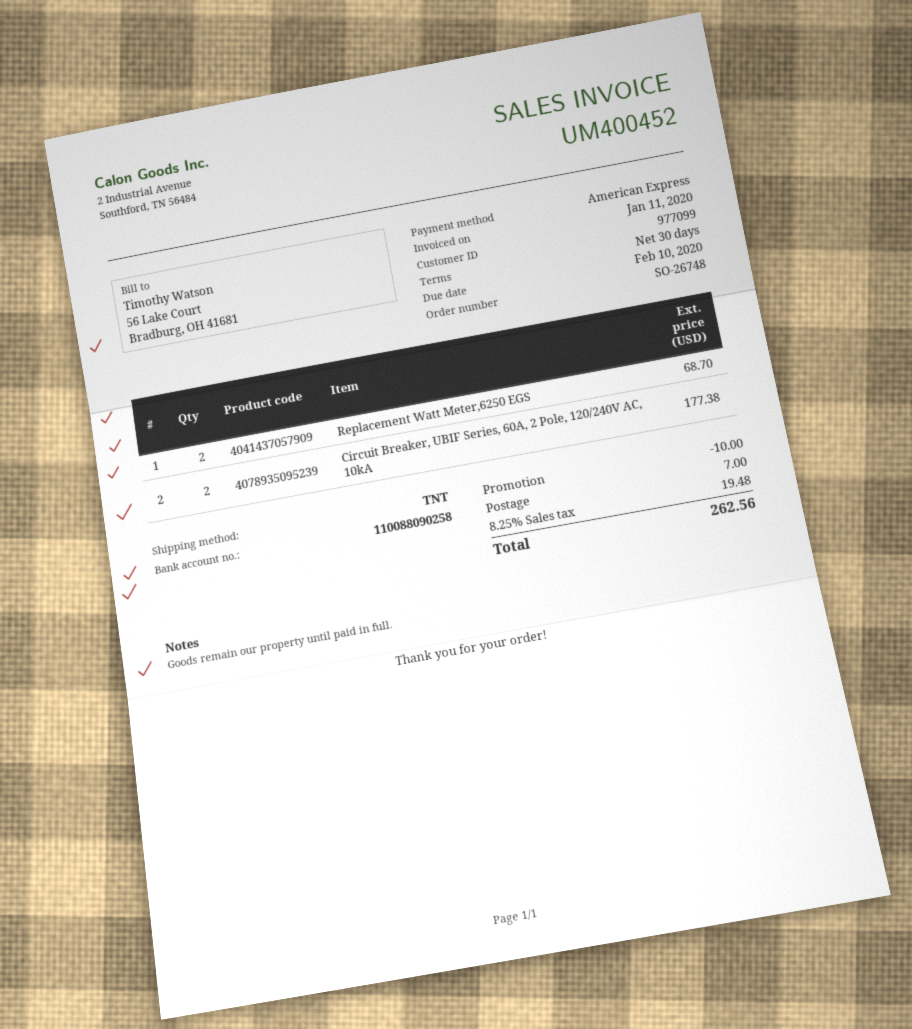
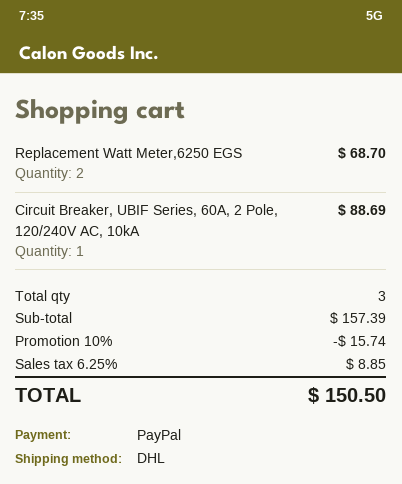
payment method: American Express -> PayPal
shipping method: TNT -> DHL
Circuit Breaker, UBIF Series, 60A, 2 Pole, 120/240V AC, 10kA: 2 for 177.38 -> 1 for 88.69
discount: 10.00 -> 15.74
shipping: 7.00 -> none
tax: 8.25% = 19.48 -> 6.25% = 8.85
total: 262.56 -> 150.50

